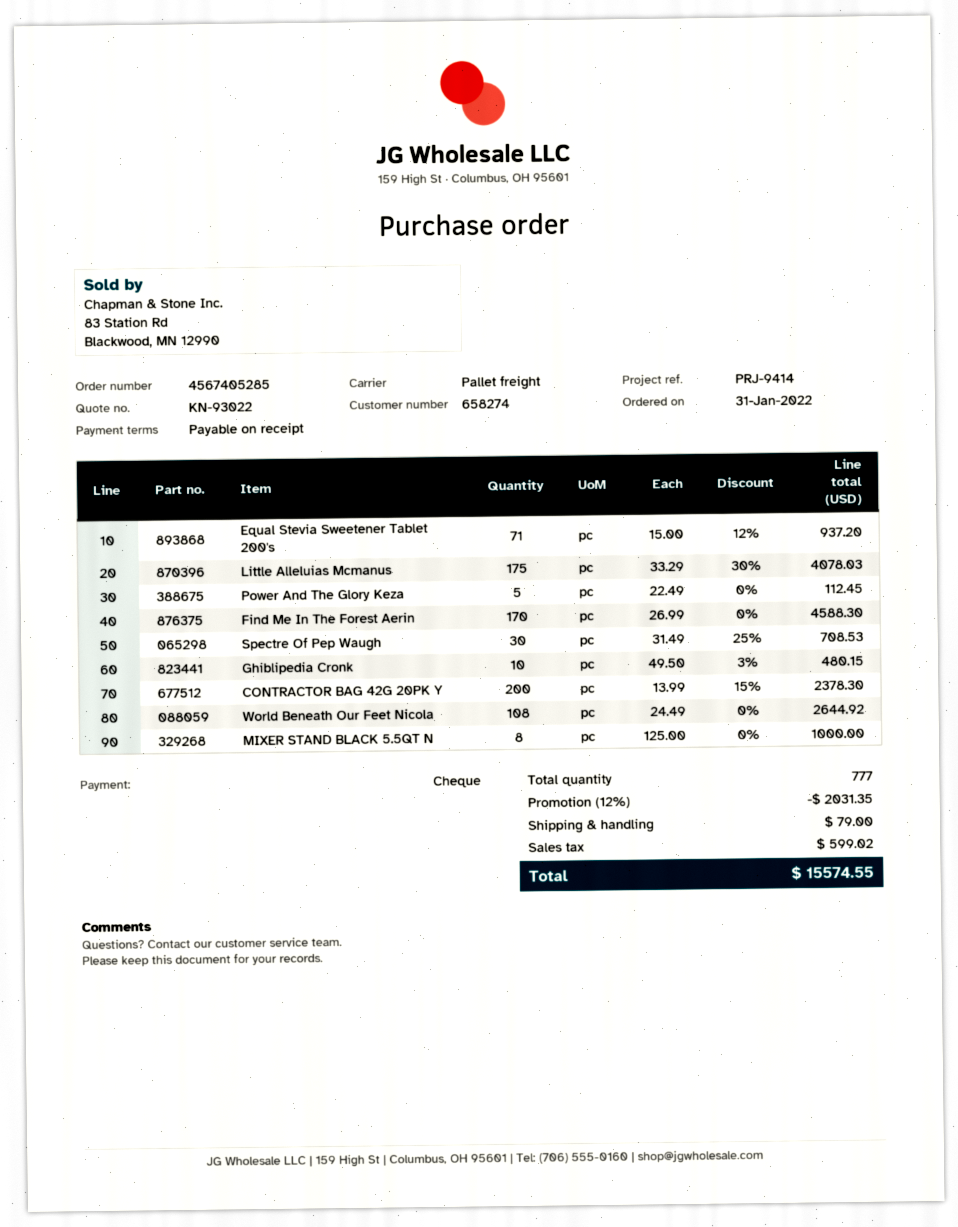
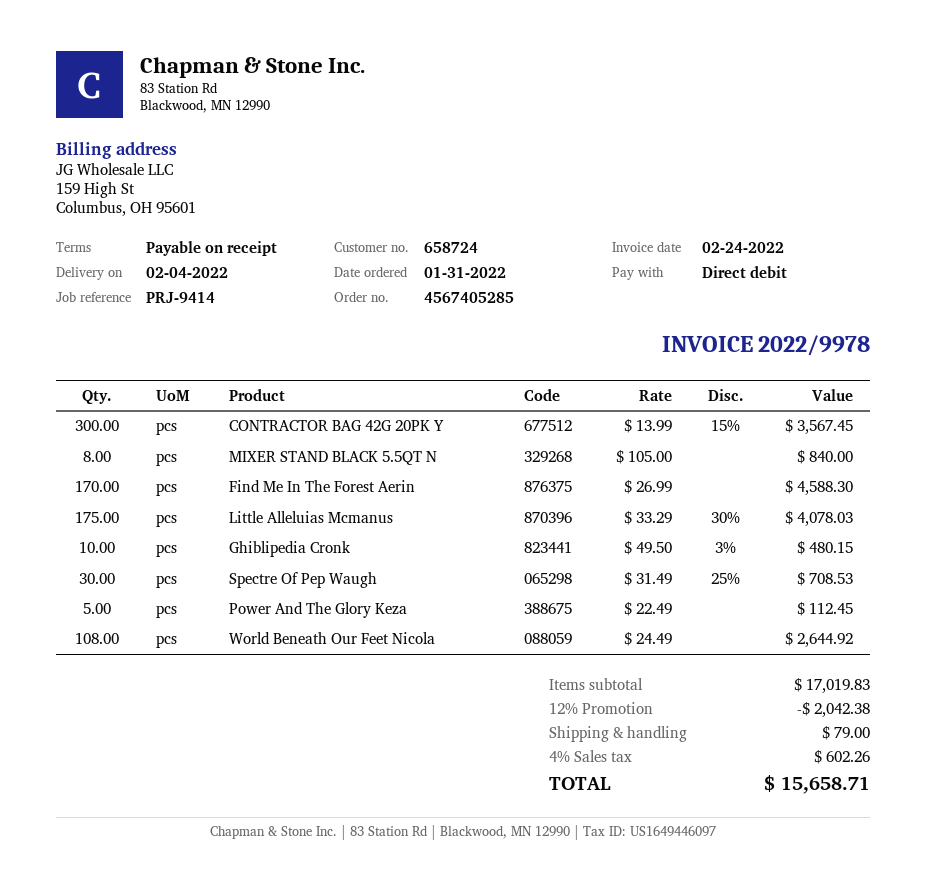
customer number: 658274 -> 658724
payment method: cheque -> direct debit
Equal Stevia Sweetener Tablet 200's: 71 x 15.00 - 12% = 937.20 -> none
CONTRACTOR BAG 42G 20PK Y: 200 x 13.99 - 15% = 2378.30 -> 300 x 13.99 - 15% = 3567.45
MIXER STAND BLACK 5.5QT N: 8 x 125.00 = 1000.00 -> 8 x 105.00 = 840.00
discount: 12% = 2031.35 -> 12% = 2042.38
tax: 599.02 -> 602.26
total: 15574.55 -> 15658.71

